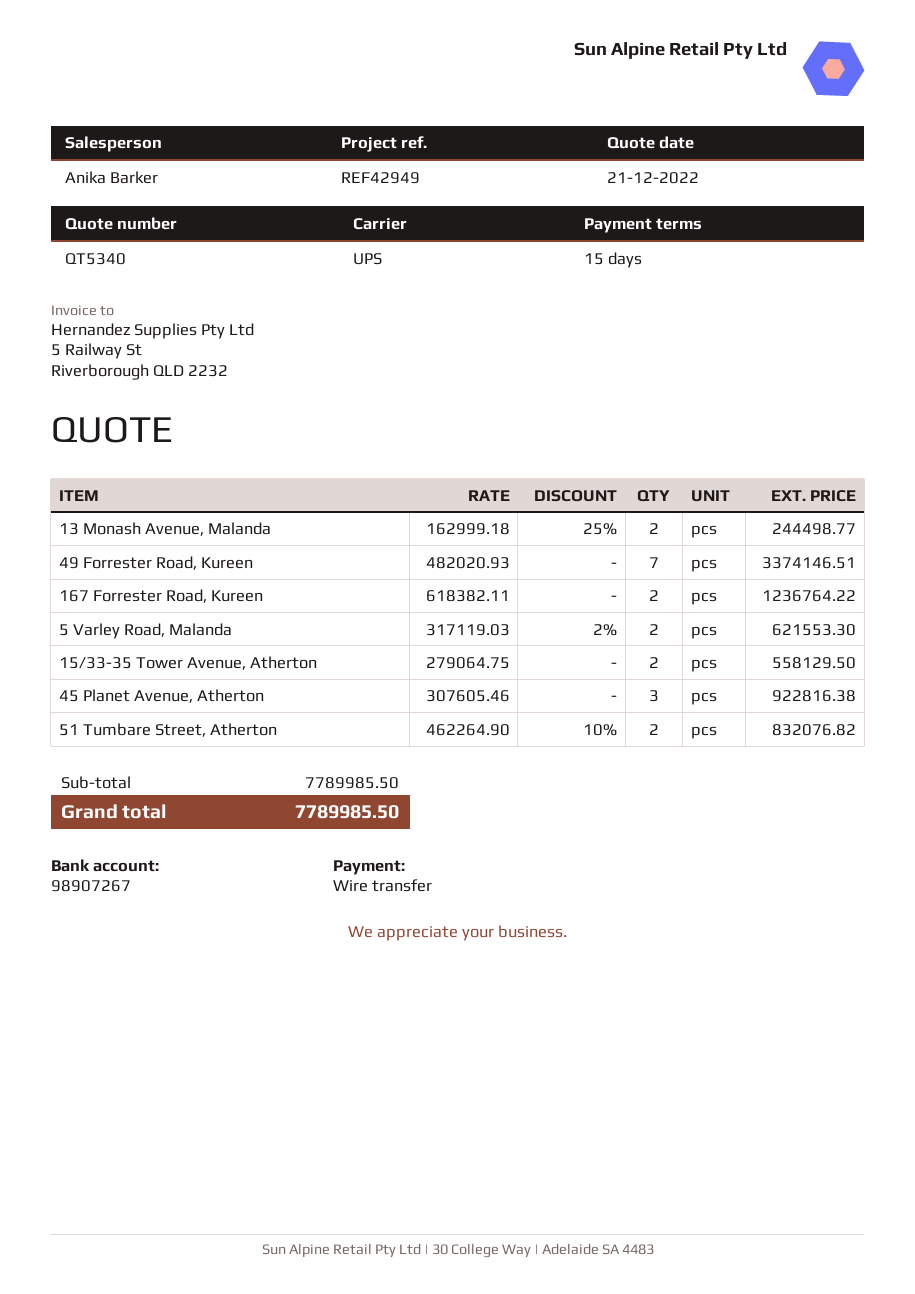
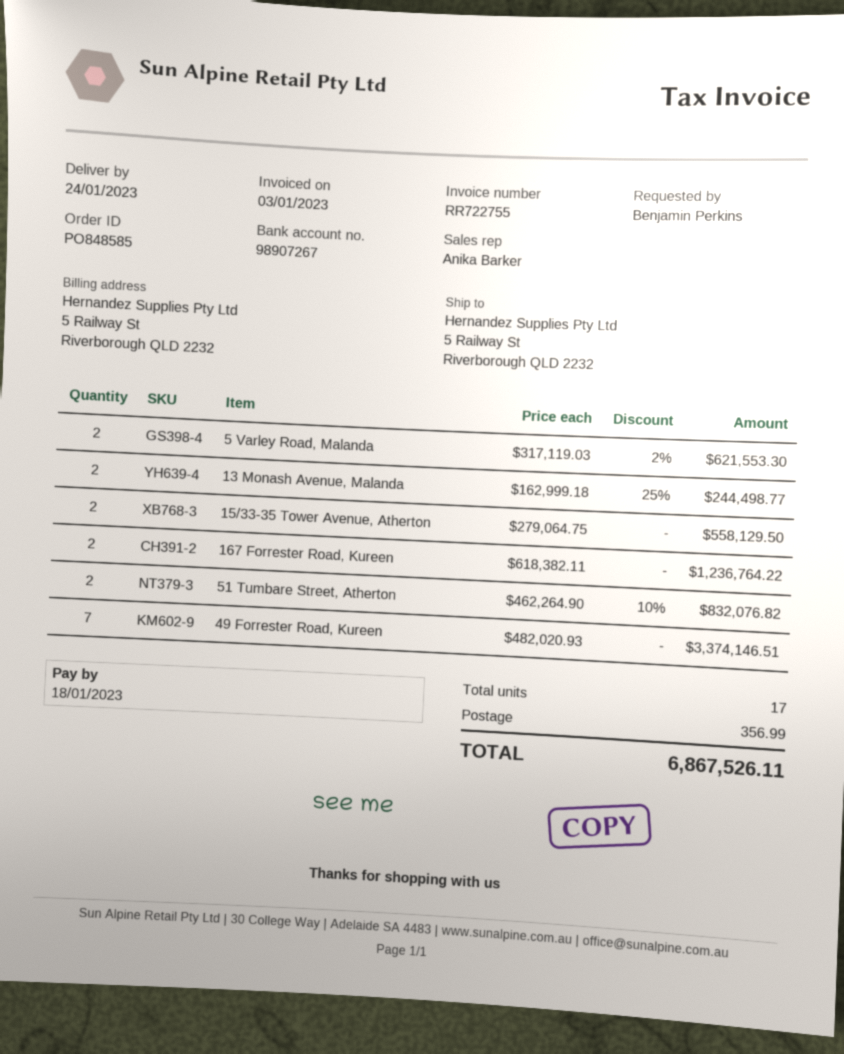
45 Planet Avenue, Atherton: 3 x 307605.46 = 922816.38 -> none
shipping: none -> 356.99
total: 7789985.50 -> 6867526.11

